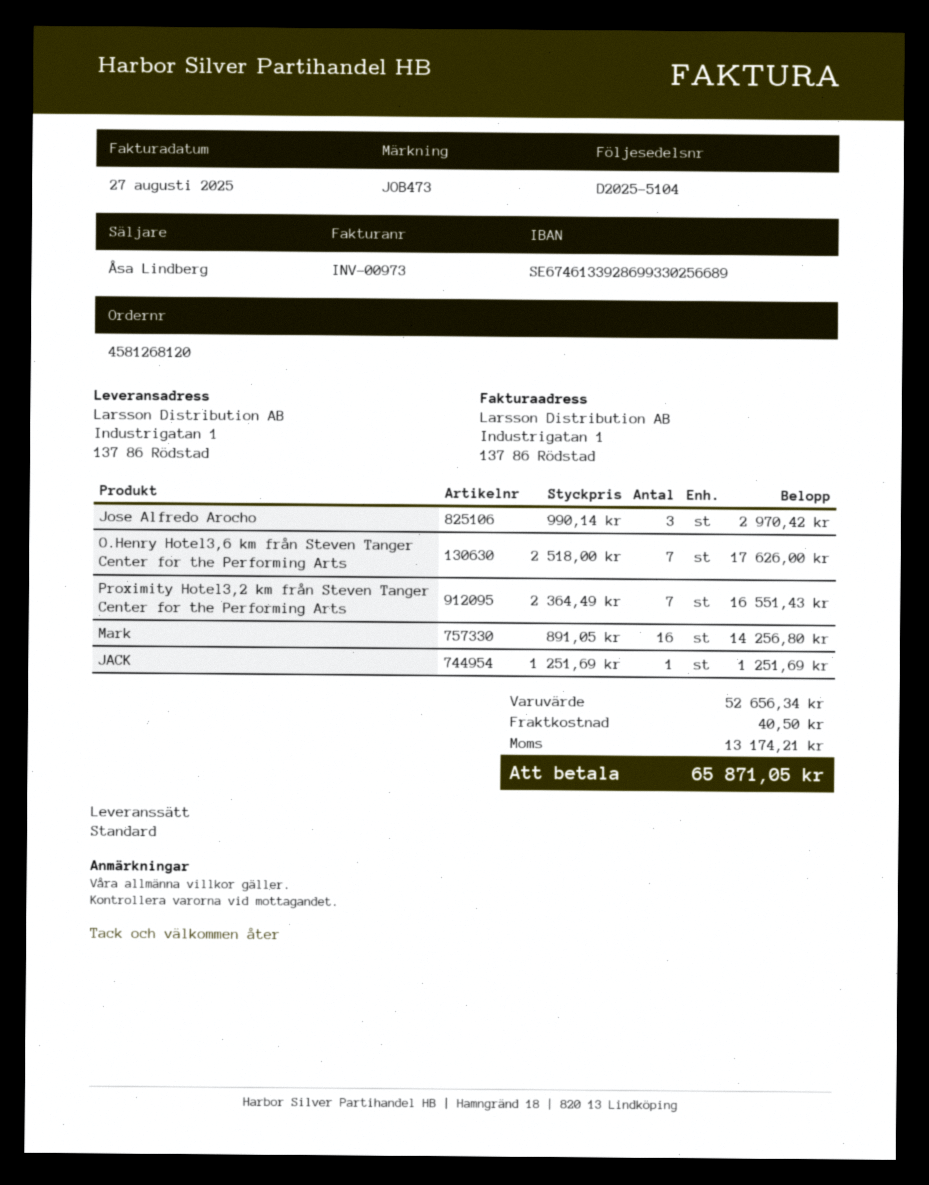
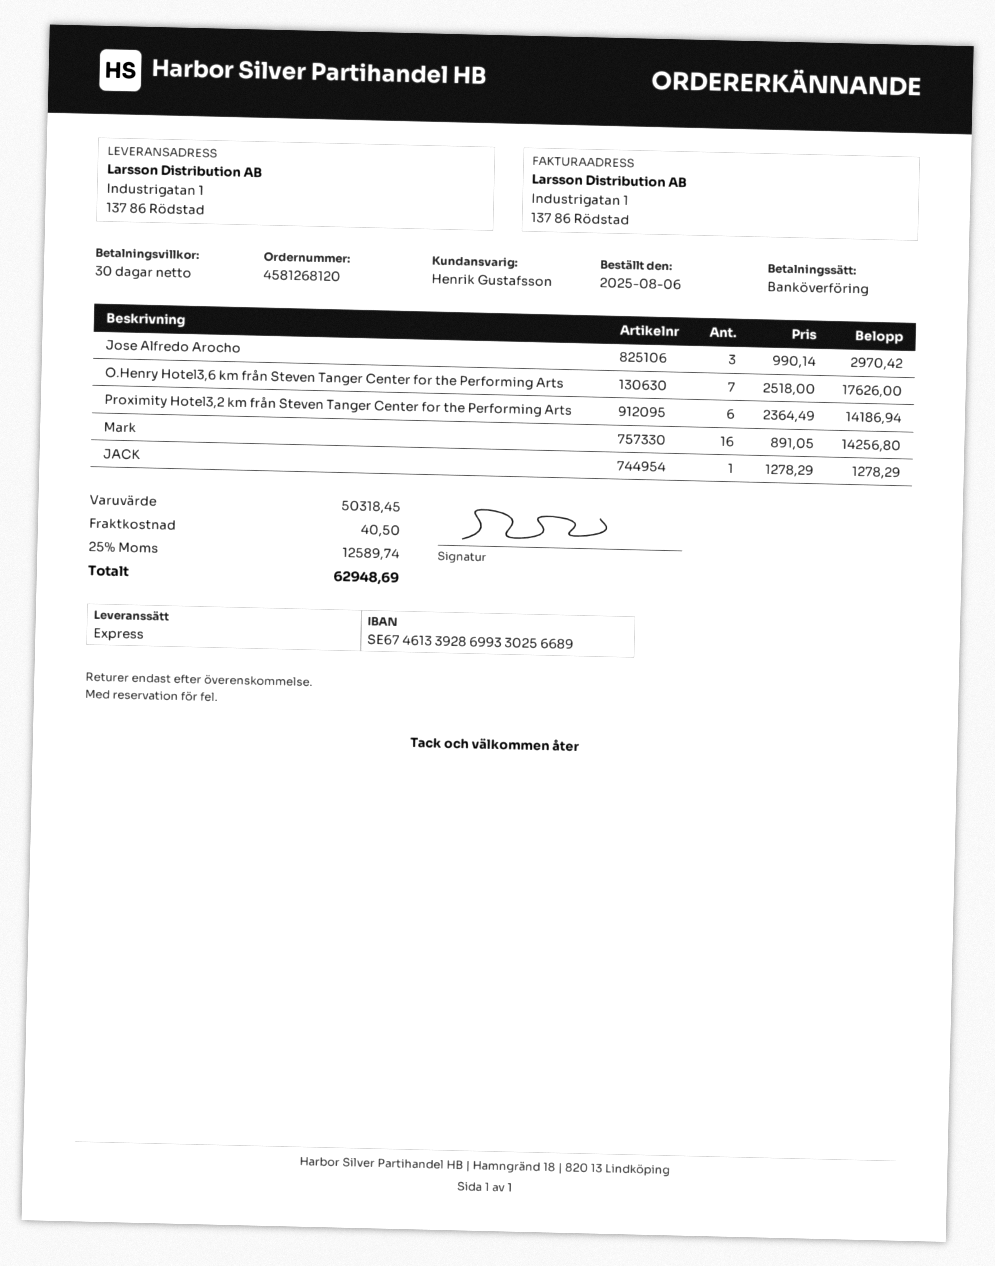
sales rep: Åsa Lindberg -> Henrik Gustafsson
shipping method: standard -> express
Proximity Hotel3,2 km från Steven Tanger Center for the Performing Arts: 7 x 2364.49 = 16551.43 -> 6 x 2364.49 = 14186.94
JACK: 1 x 1251.69 = 1251.69 -> 1 x 1278.29 = 1278.29
subtotal: 52656.34 -> 50318.45
tax: 13174.21 -> 12589.74
total: 65871.05 -> 62948.69

